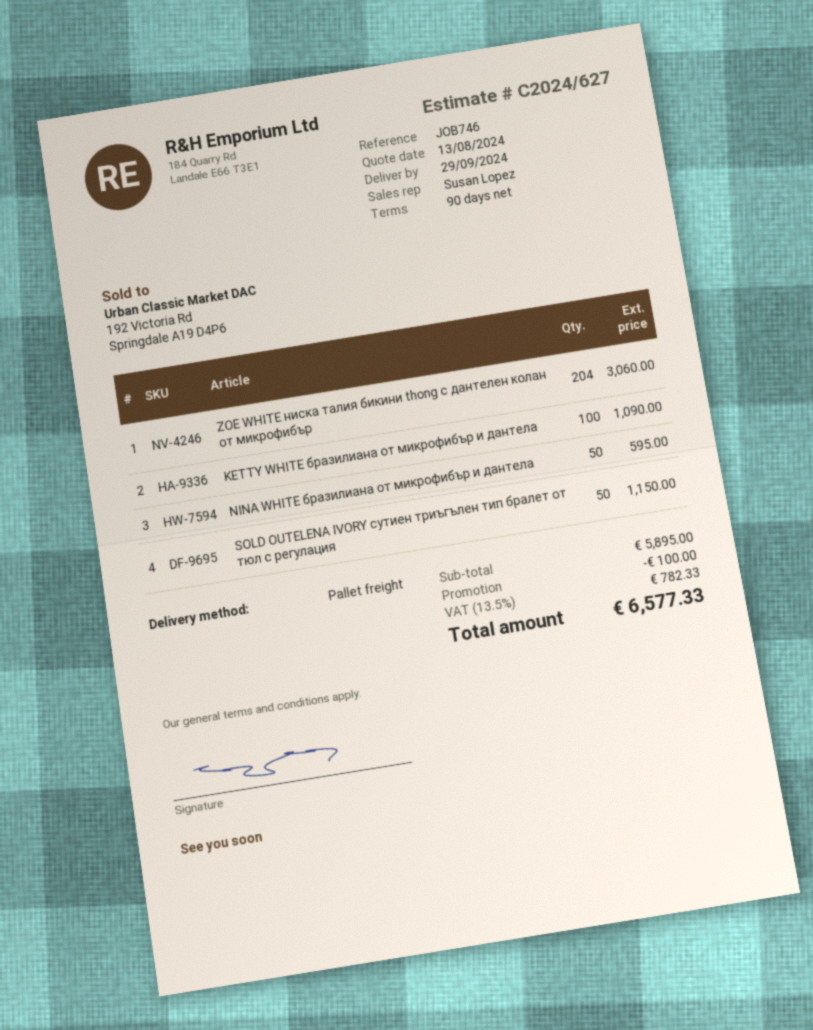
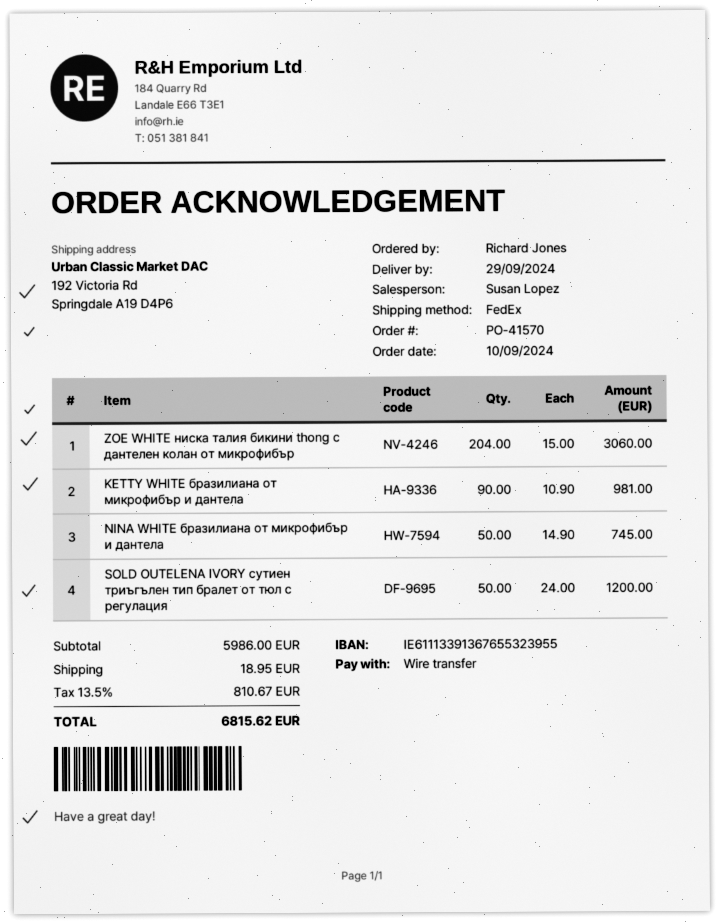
shipping method: pallet freight -> FedEx
KETTY WHITE бразилиана от микрофибър и дантела: 100 for 1090.00 -> 90 for 981.00
NINA WHITE бразилиана от микрофибър и дантела: 50 for 595.00 -> 50 for 745.00
SOLD OUTELENA IVORY сутиен триъгълен тип бралет от тюл с регулация: 50 for 1150.00 -> 50 for 1200.00
subtotal: 5895.00 -> 5986.00
discount: 100.00 -> none
shipping: none -> 18.95
tax: 13.5% = 782.33 -> 13.5% = 810.67
total: 6577.33 -> 6815.62

